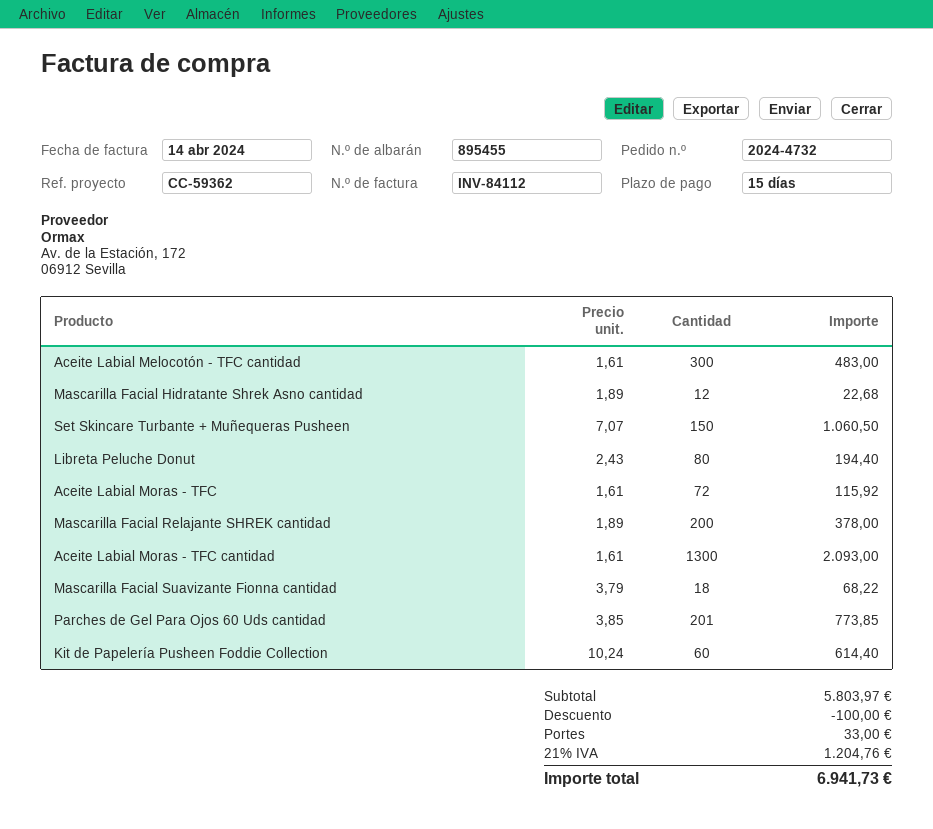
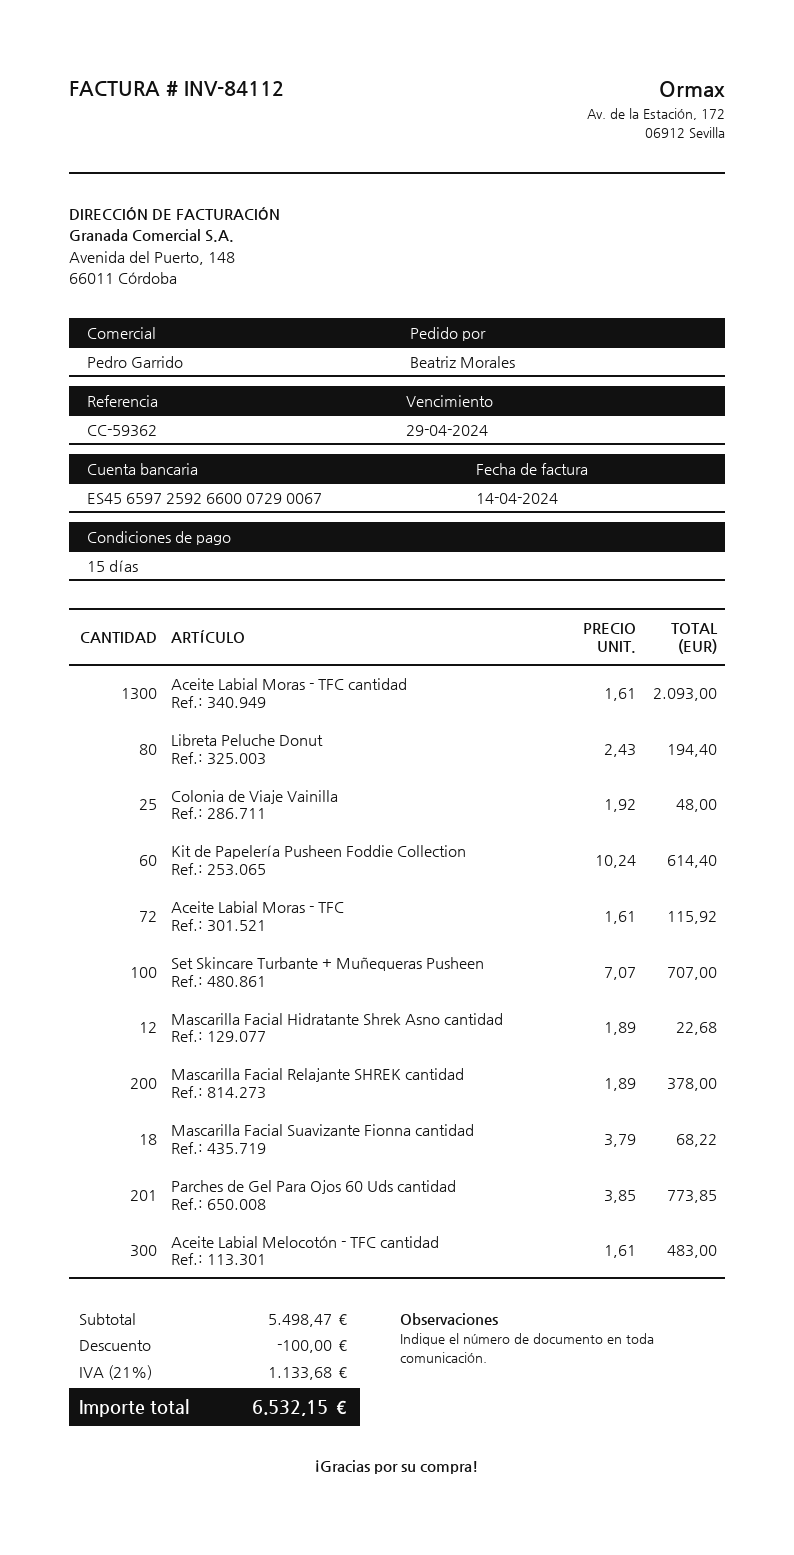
Set Skincare Turbante + Muñequeras Pusheen: 150 x 7.07 = 1060.50 -> 100 x 7.07 = 707.00
Colonia de Viaje Vainilla: none -> 25 x 1.92 = 48.00
subtotal: 5803.97 -> 5498.47
shipping: 33.00 -> none
tax: 21% = 1204.76 -> 21% = 1133.68
total: 6941.73 -> 6532.15

